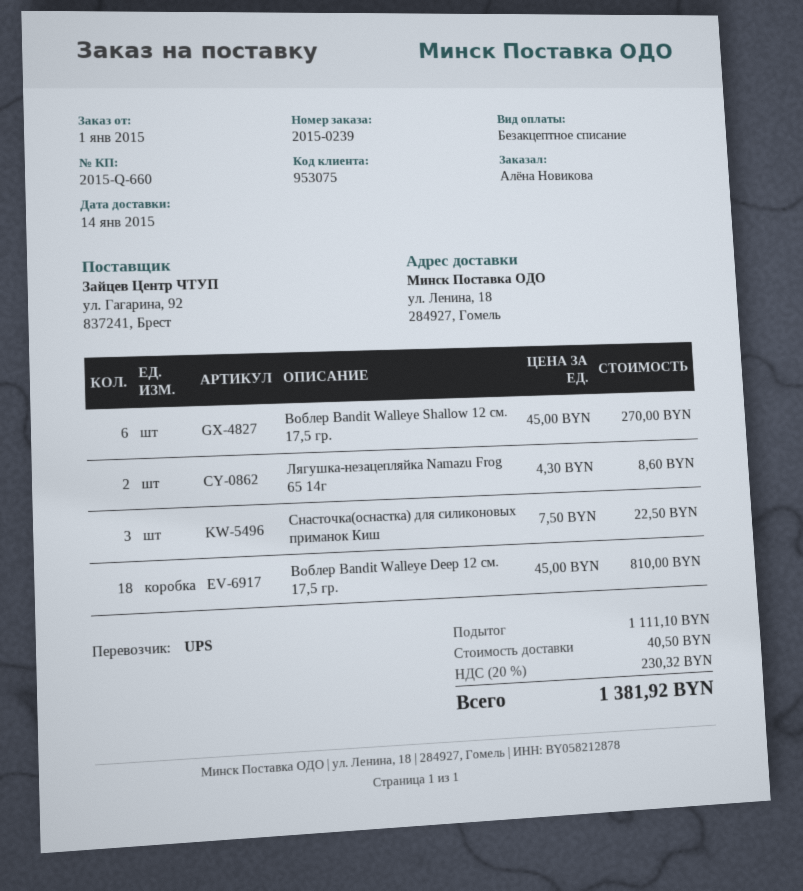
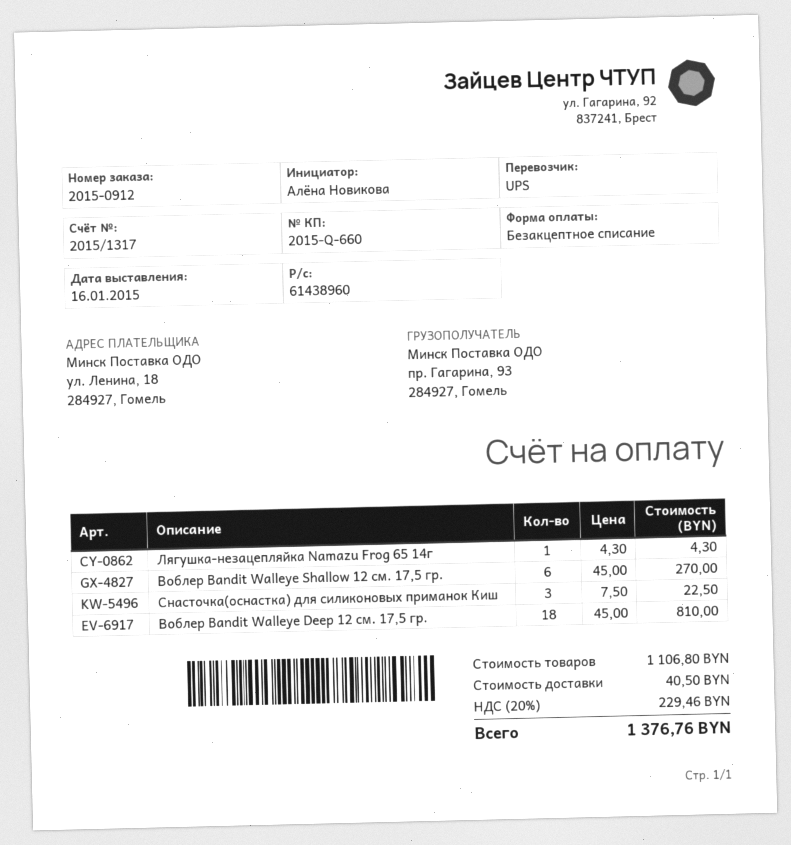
order number: 2015-0239 -> 2015-0912
ship to: ул. Ленина, 18, 284927, Гомель -> пр. Гагарина, 93, 284927, Гомель
Лягушка-незацепляйка Namazu Frog 65 14г: 2 x 4.30 = 8.60 -> 1 x 4.30 = 4.30
subtotal: 1111.10 -> 1106.80
tax: 20% = 230.32 -> 20% = 229.46
total: 1381.92 -> 1376.76

